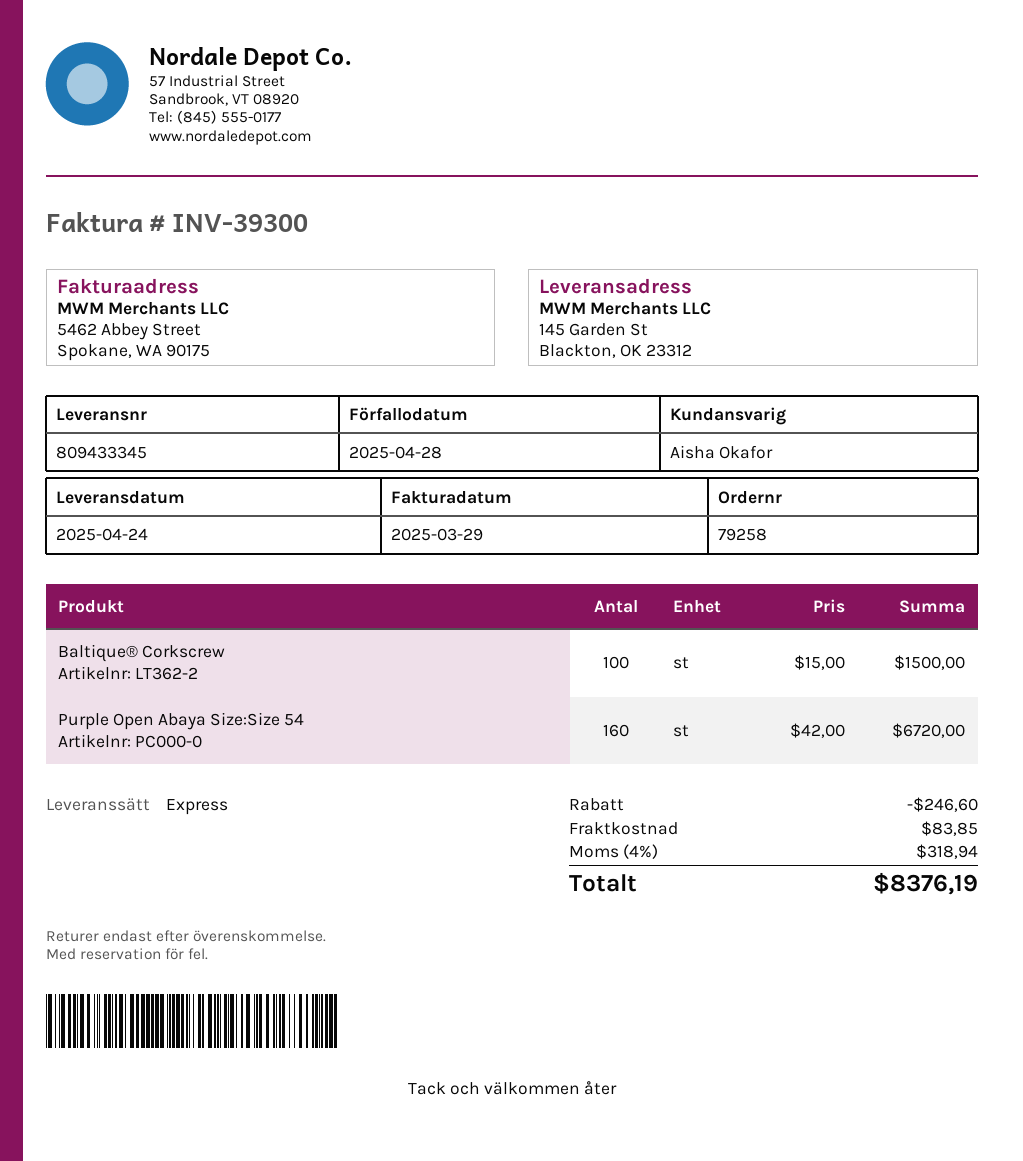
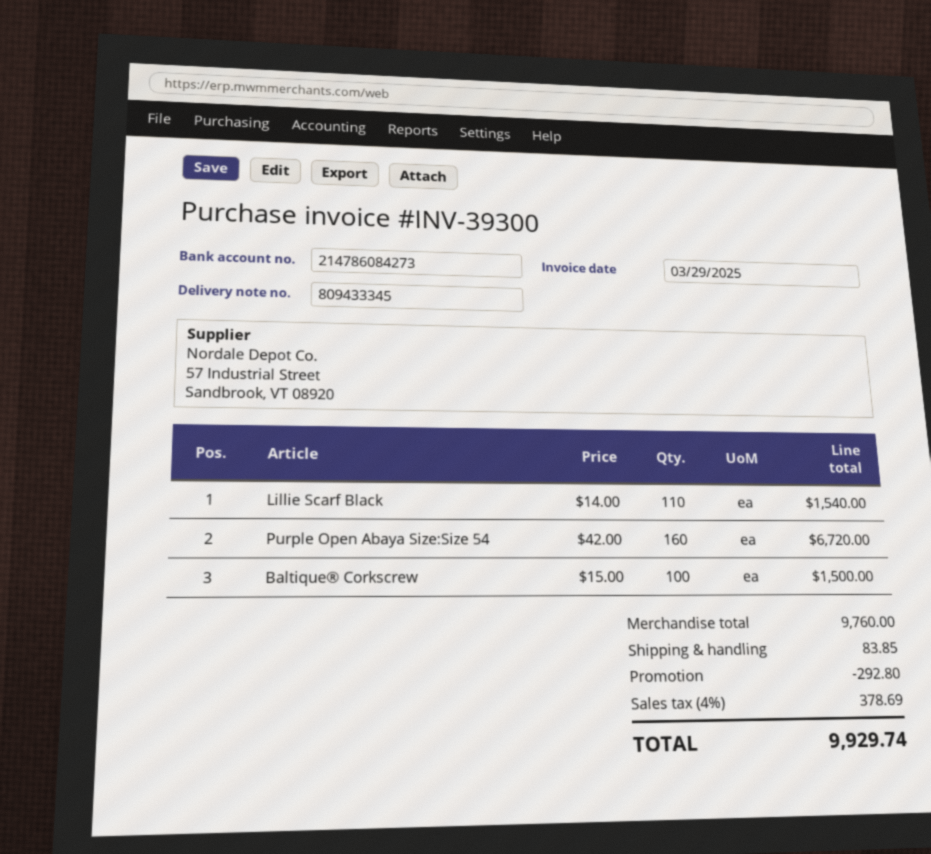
Lillie Scarf Black: none -> 110 x 14.00 = 1540.00
discount: 246.60 -> 292.80
tax: 4% = 318.94 -> 4% = 378.69
total: 8376.19 -> 9929.74

